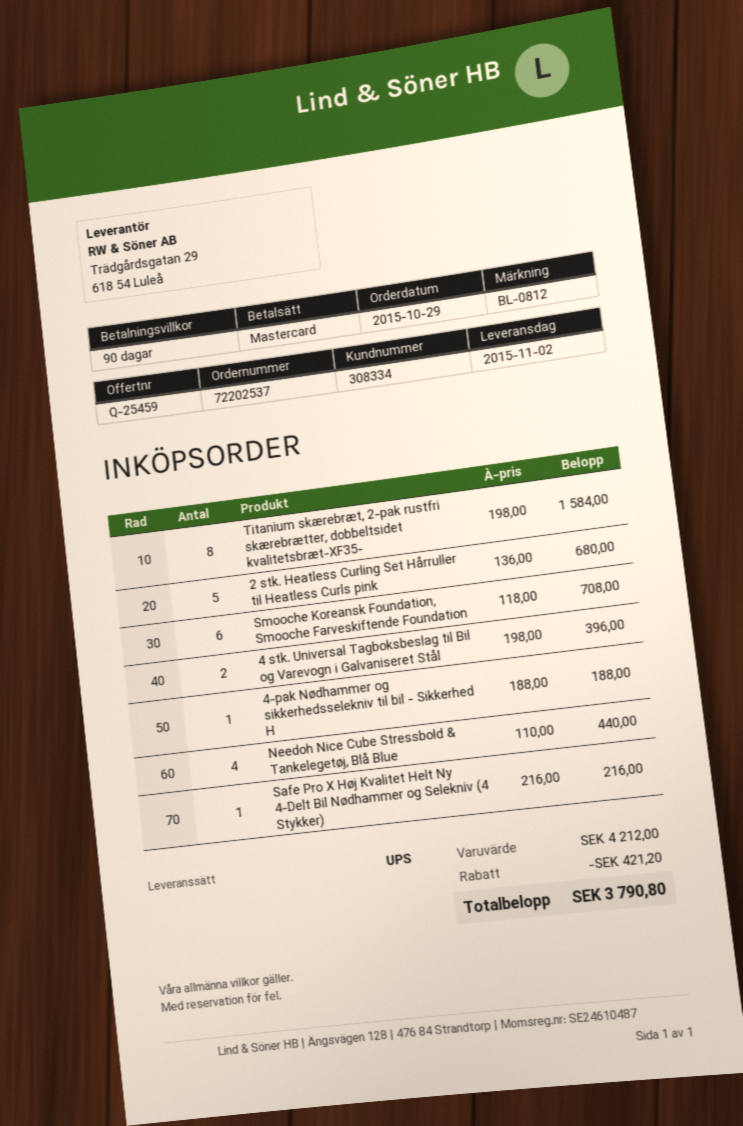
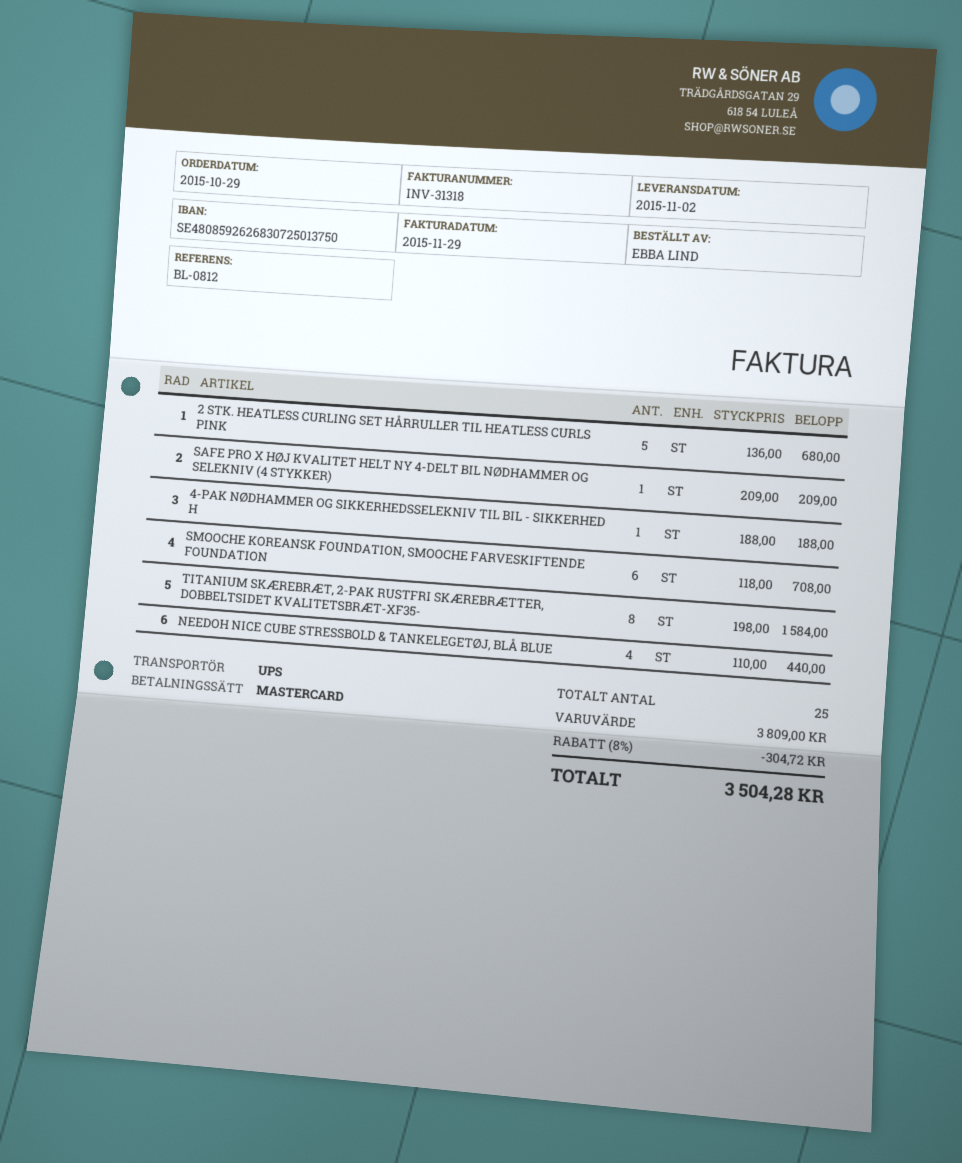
4 stk. Universal Tagboksbeslag til Bil og Varevogn i Galvaniseret Stål: 2 x 198.00 = 396.00 -> none
Safe Pro X Høj Kvalitet Helt Ny 4-Delt Bil Nødhammer og Selekniv (4 Stykker): 1 x 216.00 = 216.00 -> 1 x 209.00 = 209.00
subtotal: 4212.00 -> 3809.00
discount: 421.20 -> 304.72
total: 3790.80 -> 3504.28

